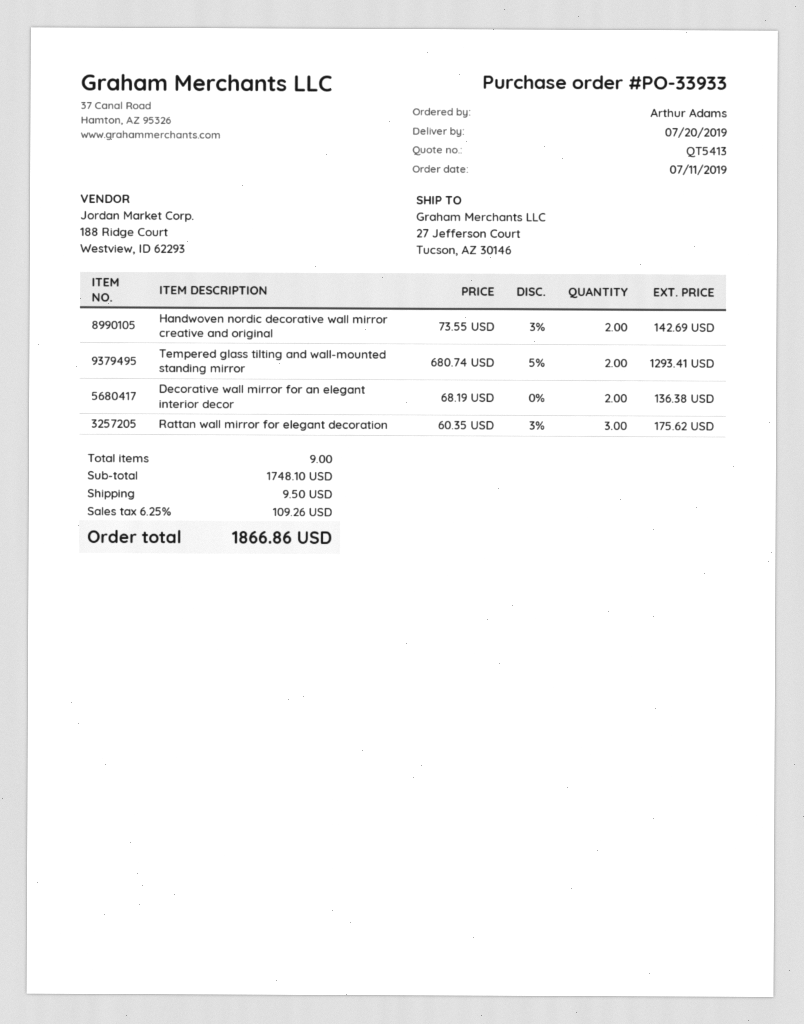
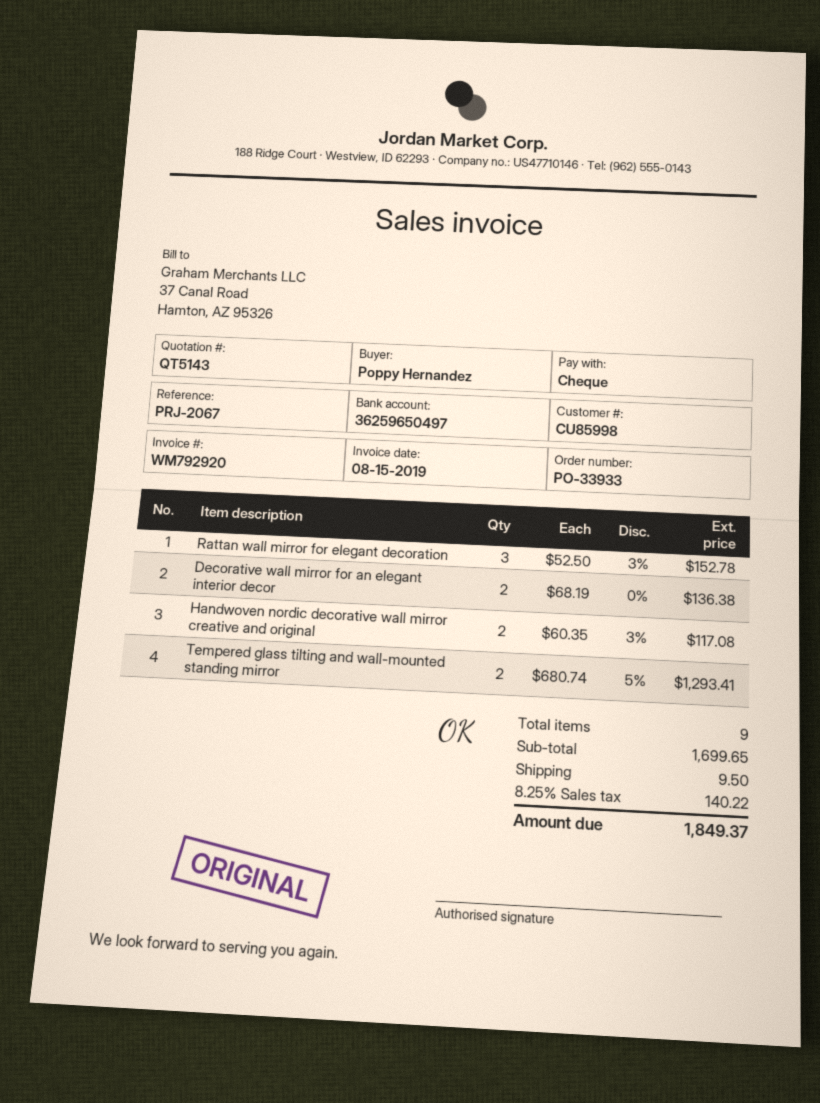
quote number: QT5413 -> QT5143
ordered by: Arthur Adams -> Poppy Hernandez
Handwoven nordic decorative wall mirror creative and original: 2 x 73.55 - 3% = 142.69 -> 2 x 60.35 - 3% = 117.08
Rattan wall mirror for elegant decoration: 3 x 60.35 - 3% = 175.62 -> 3 x 52.50 - 3% = 152.78
subtotal: 1748.10 -> 1699.65
tax: 6.25% = 109.26 -> 8.25% = 140.22
total: 1866.86 -> 1849.37

